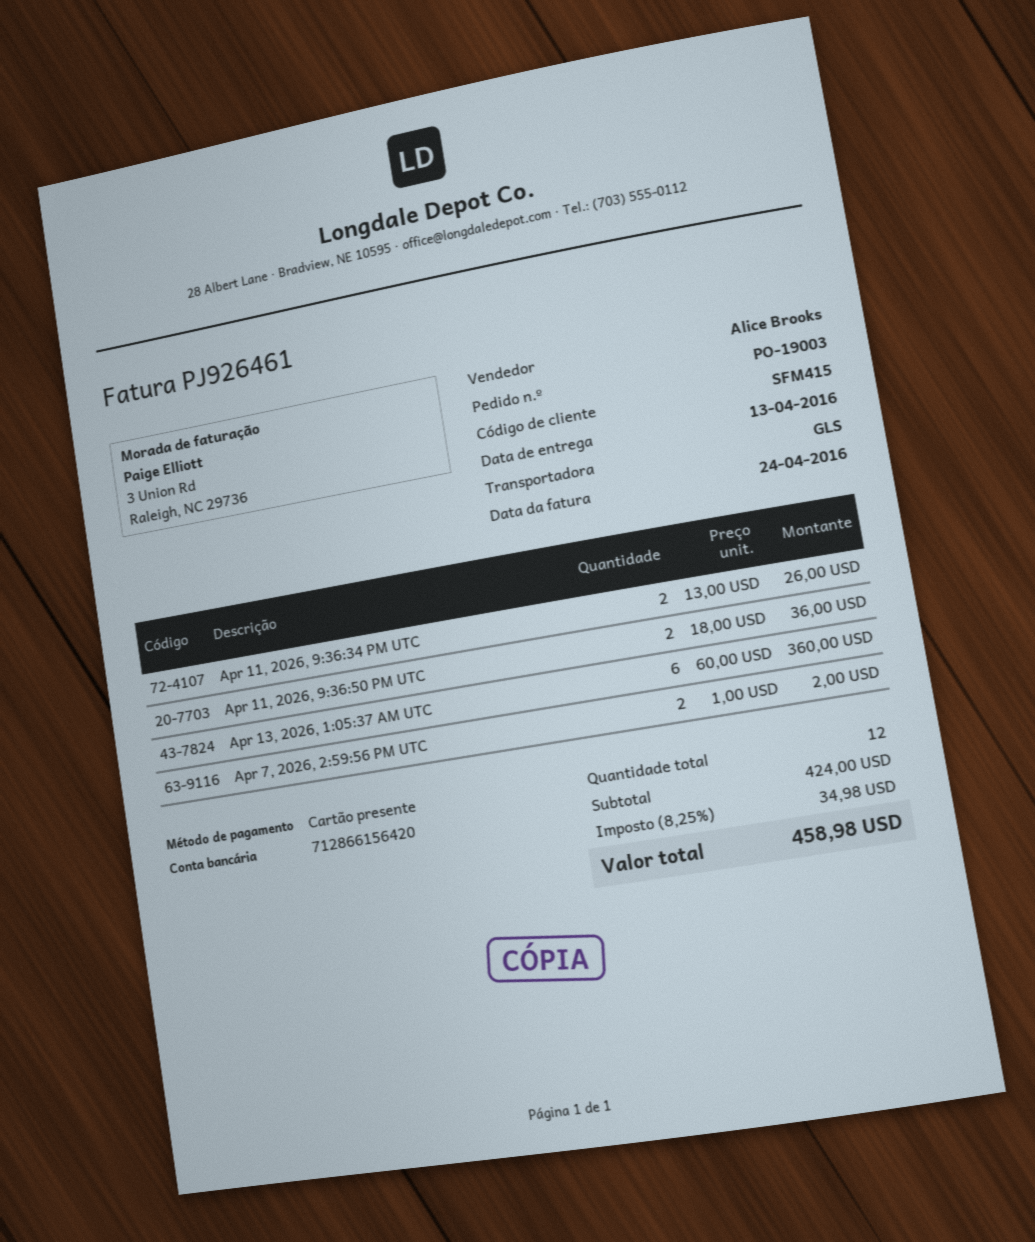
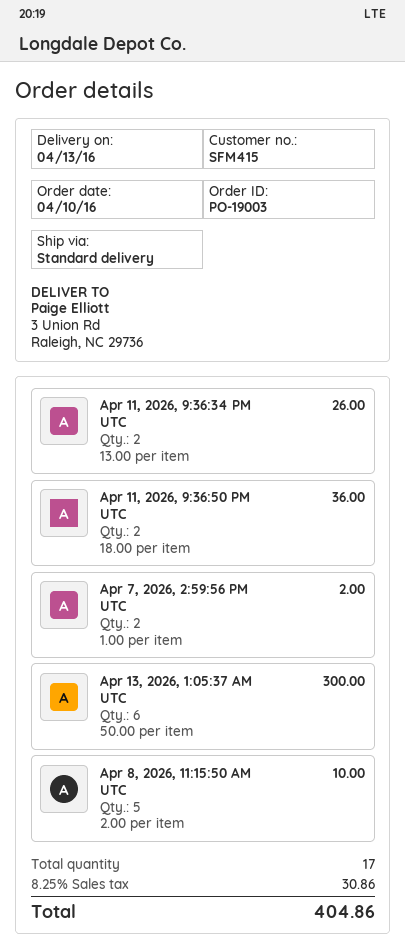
shipping method: GLS -> standard
Apr 13, 2026, 1:05:37 AM UTC: 6 x 60.00 = 360.00 -> 6 x 50.00 = 300.00
Apr 8, 2026, 11:15:50 AM UTC: none -> 5 x 2.00 = 10.00
total quantity: 12 -> 17
tax: 8.25% = 34.98 -> 8.25% = 30.86
total: 458.98 -> 404.86

